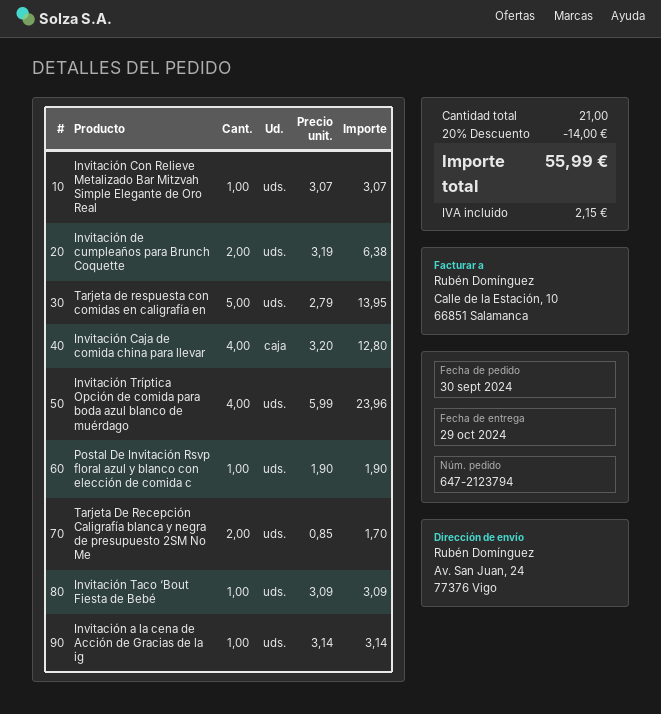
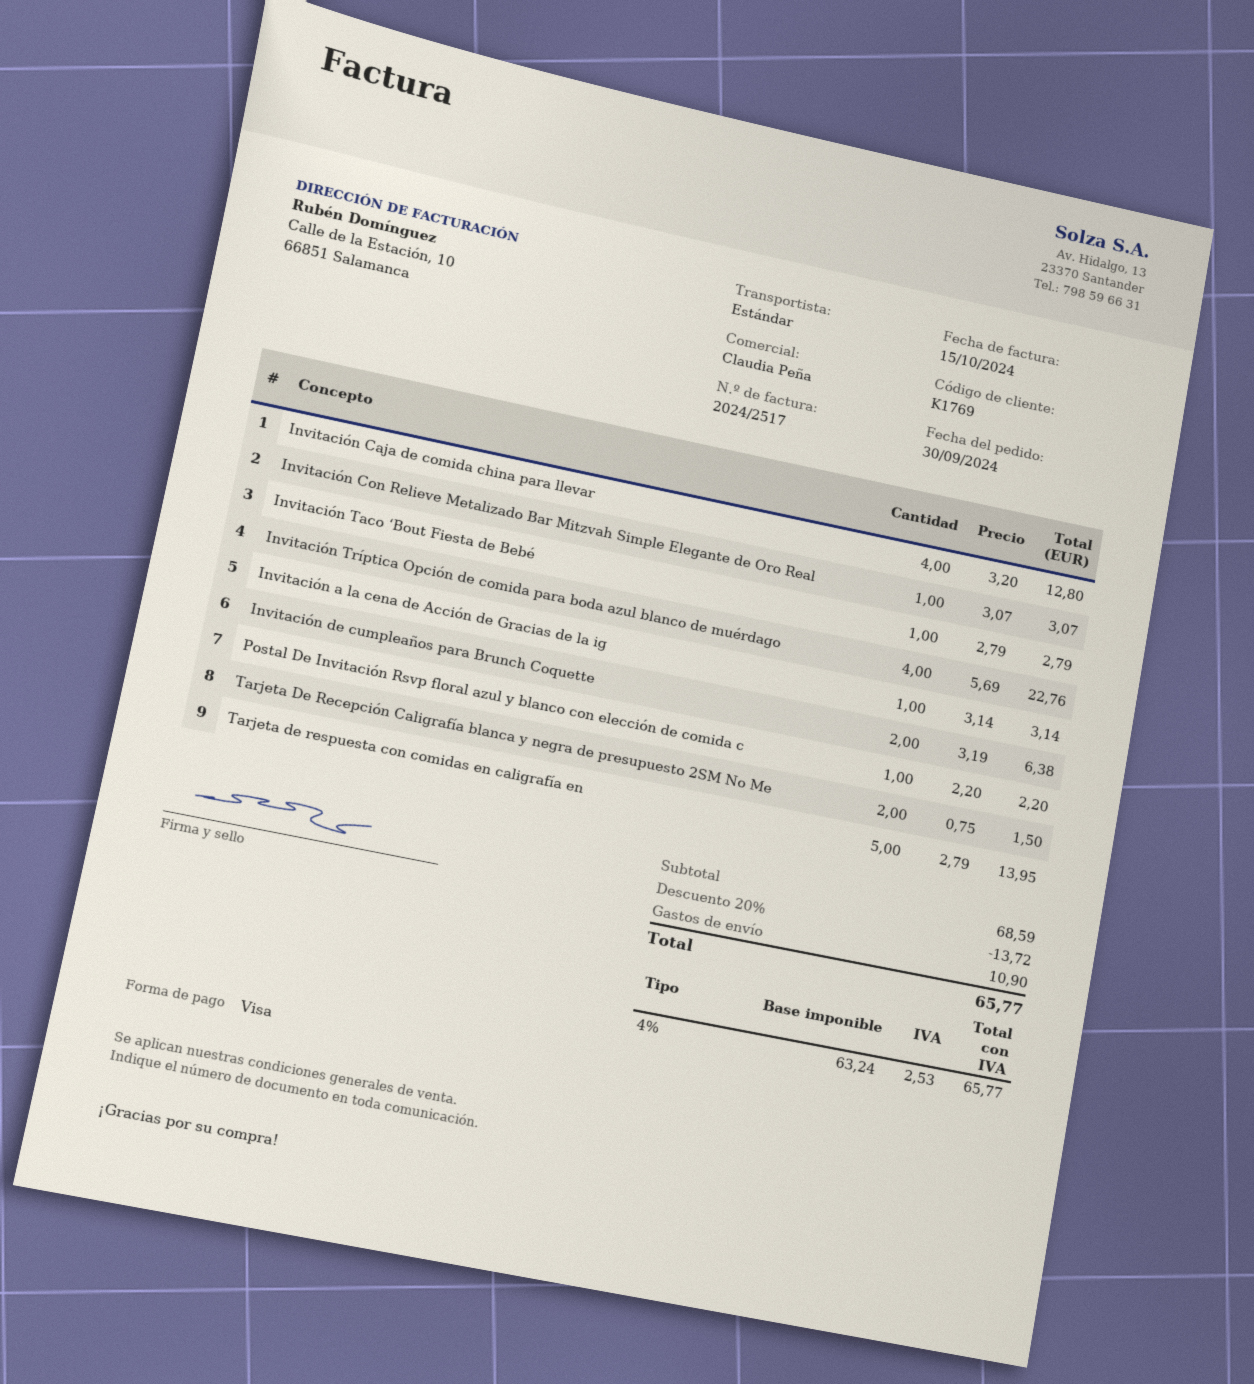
Invitación Tríptica Opción de comida para boda azul blanco de muérdago: 4 x 5.99 = 23.96 -> 4 x 5.69 = 22.76
Postal De Invitación Rsvp floral azul y blanco con elección de comida c: 1 x 1.90 = 1.90 -> 1 x 2.20 = 2.20
Tarjeta De Recepción Caligrafía blanca y negra de presupuesto 2SM No Me: 2 x 0.85 = 1.70 -> 2 x 0.75 = 1.50
Invitación Taco ‘Bout Fiesta de Bebé: 1 x 3.09 = 3.09 -> 1 x 2.79 = 2.79
discount: 20% = 14.00 -> 20% = 13.72
shipping: none -> 10.90
tax: 2.15 -> 2.53
total: 55.99 -> 65.77

